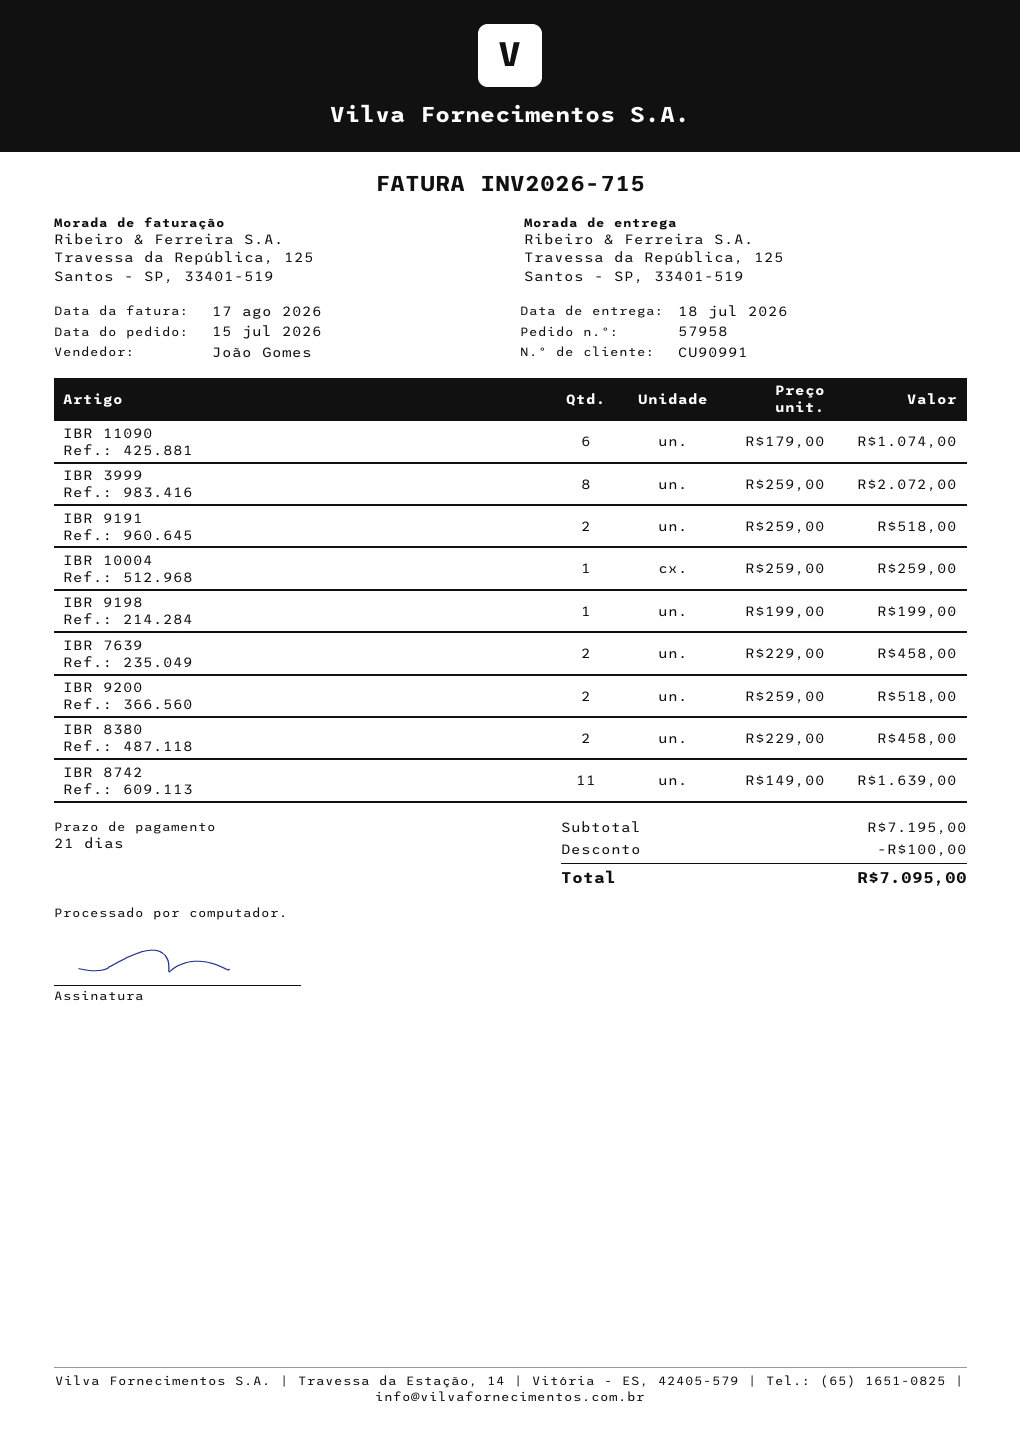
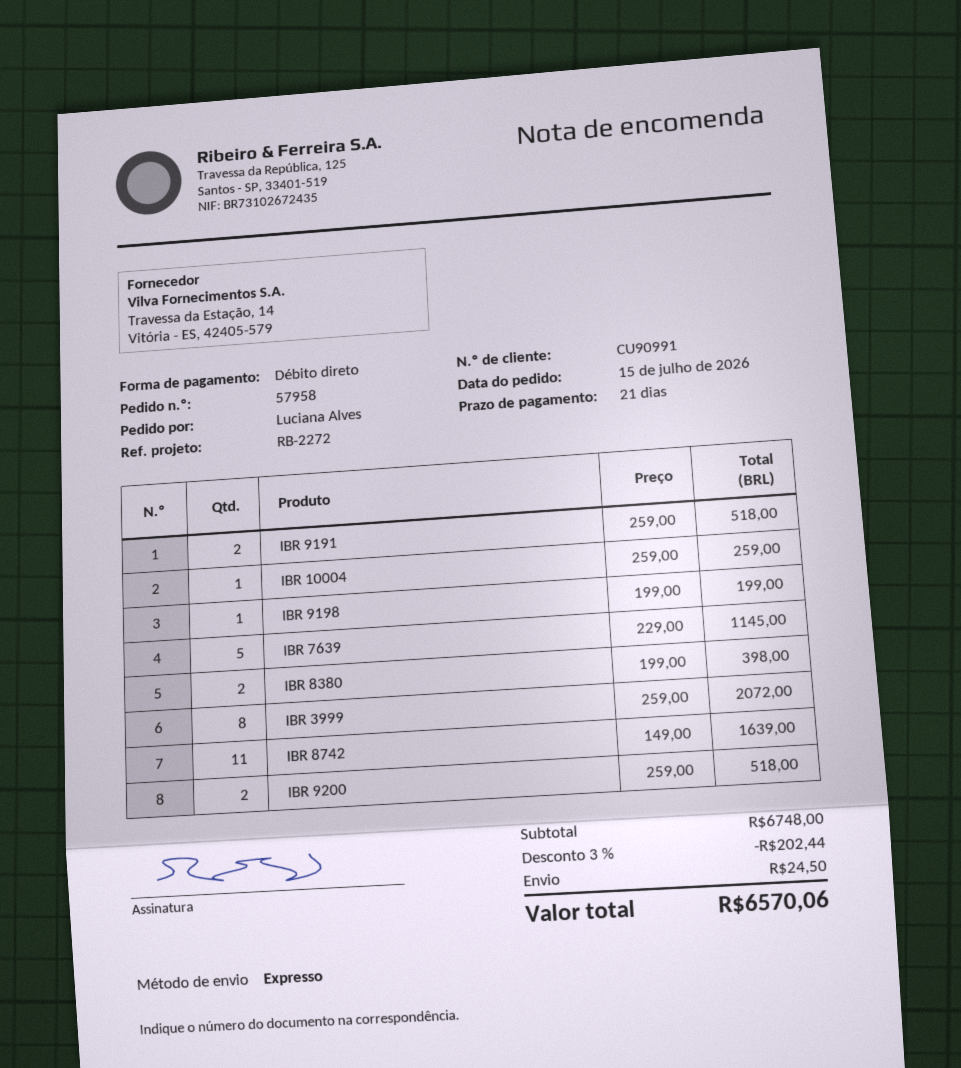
IBR 11090: 6 x 179.00 = 1074.00 -> none
IBR 7639: 2 x 229.00 = 458.00 -> 5 x 229.00 = 1145.00
IBR 8380: 2 x 229.00 = 458.00 -> 2 x 199.00 = 398.00
subtotal: 7195.00 -> 6748.00
discount: 100.00 -> 202.44
shipping: none -> 24.50
total: 7095.00 -> 6570.06

